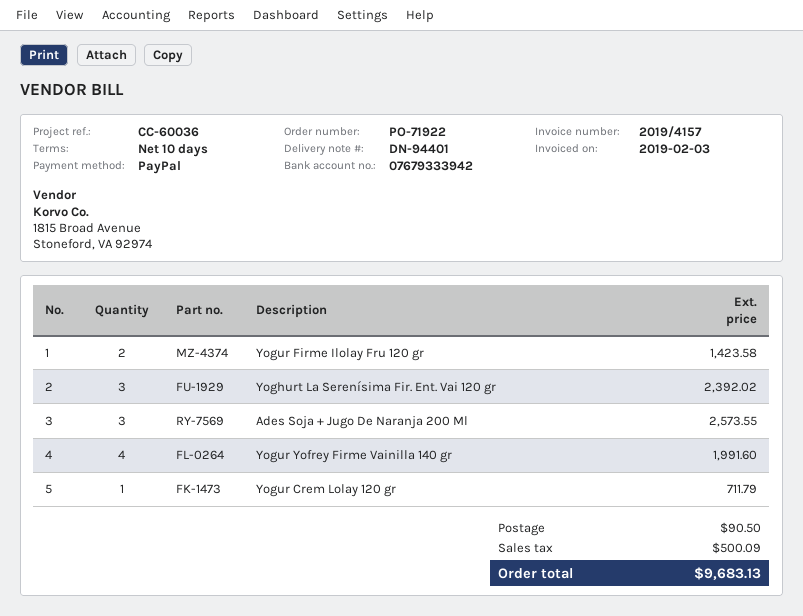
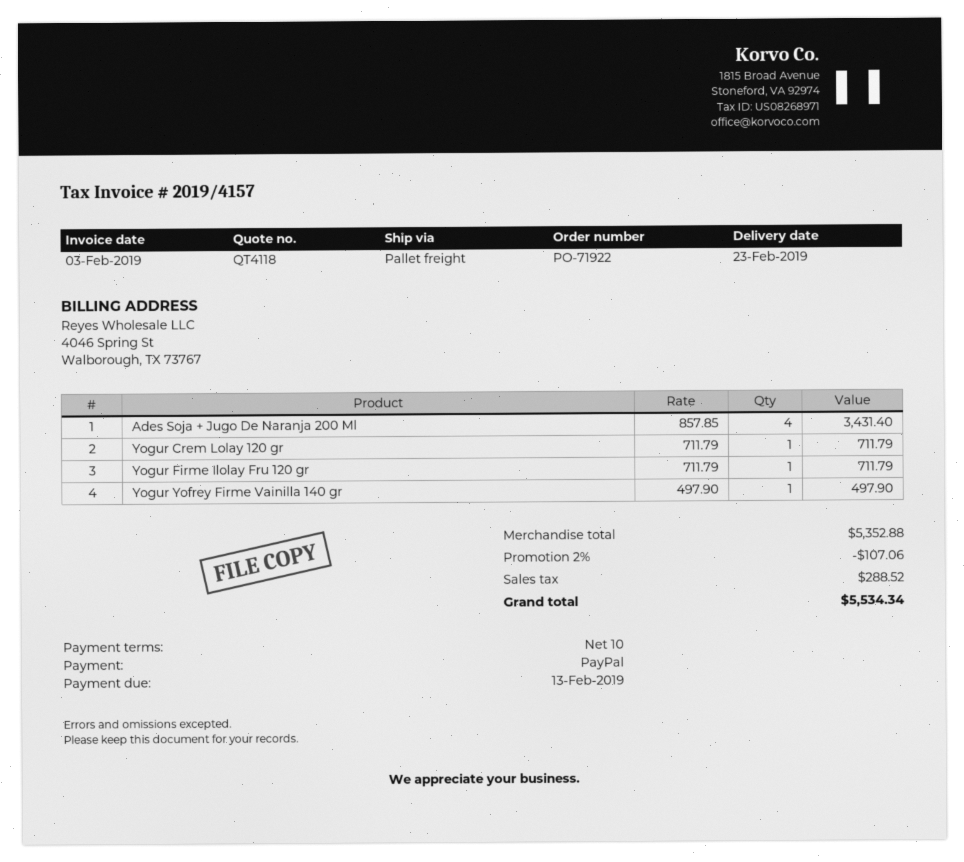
Yogur Firme Ilolay Fru 120 gr: 2 for 1423.58 -> 1 for 711.79
Yoghurt La Serenísima Fir. Ent. Vai 120 gr: 3 for 2392.02 -> none
Ades Soja + Jugo De Naranja 200 Ml: 3 for 2573.55 -> 4 for 3431.40
Yogur Yofrey Firme Vainilla 140 gr: 4 for 1991.60 -> 1 for 497.90
discount: none -> 2% = 107.06
shipping: 90.50 -> none
tax: 500.09 -> 288.52
total: 9683.13 -> 5534.34

